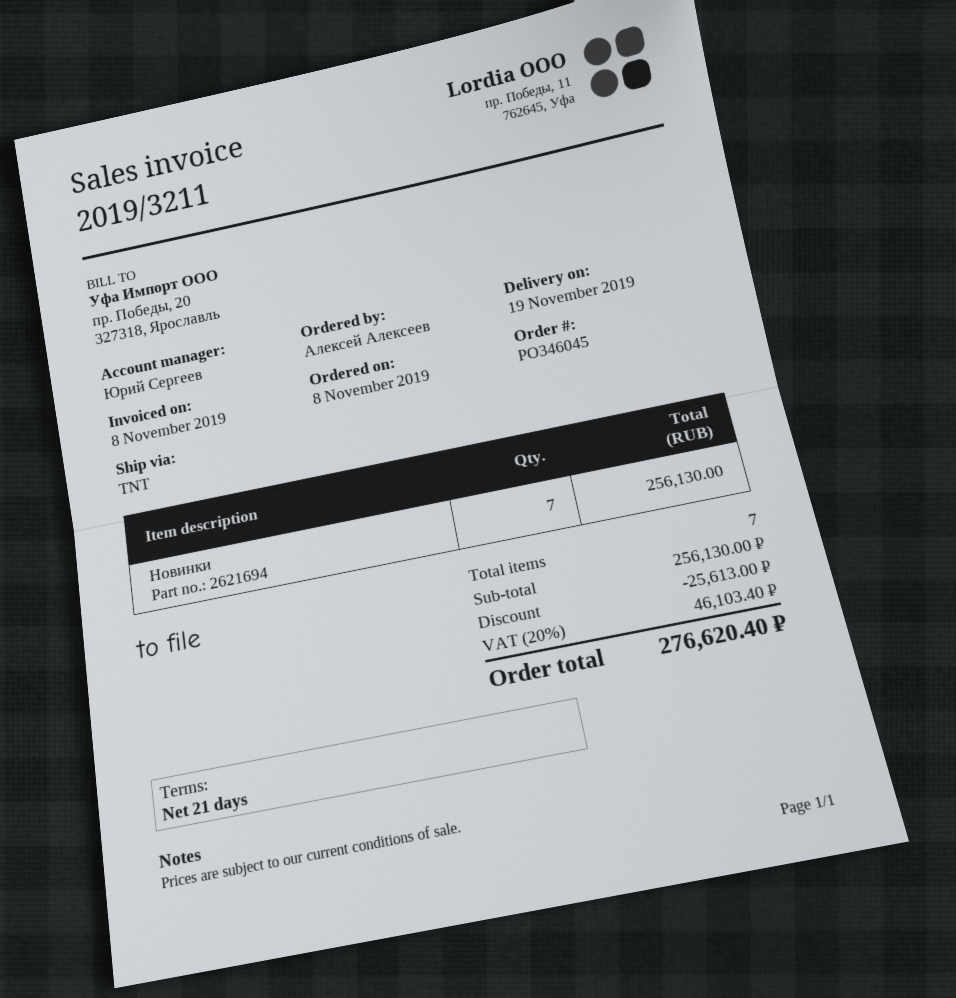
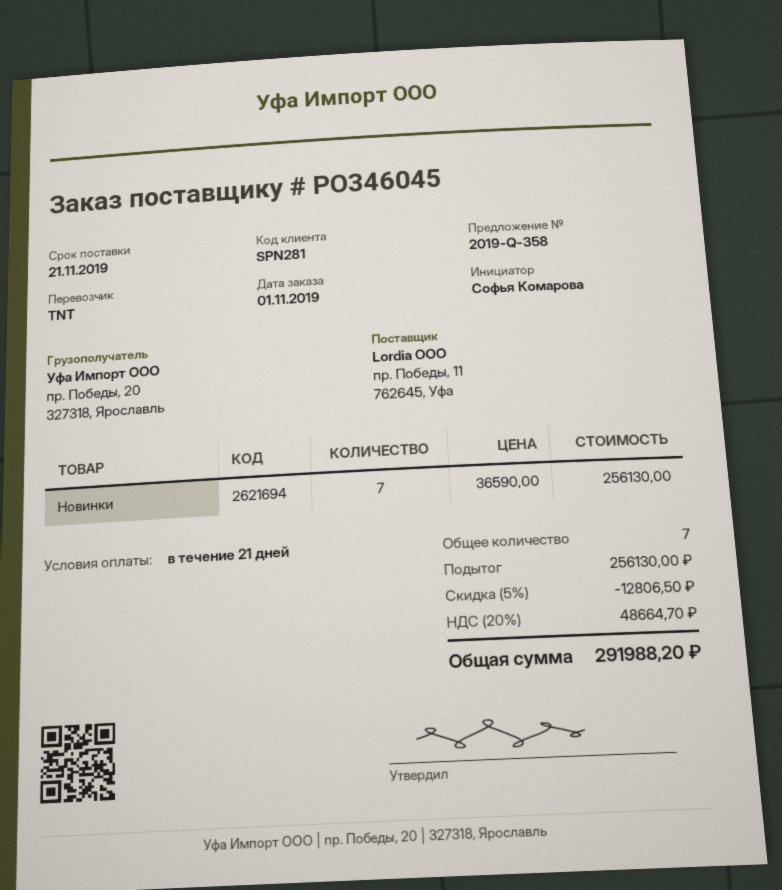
order date: 2019-11-08 -> 2019-11-01
delivery date: 2019-11-19 -> 2019-11-21
ordered by: Алексей Алексеев -> Софья Комарова
discount: 25613.00 -> 12806.50
tax: 20% = 46103.40 -> 20% = 48664.70
total: 276620.40 -> 291988.20

